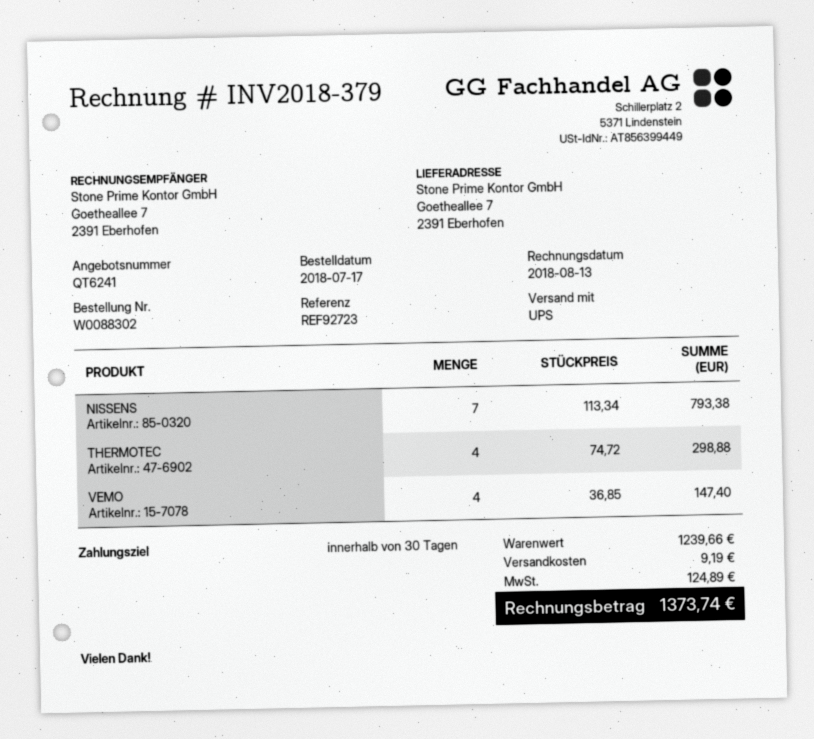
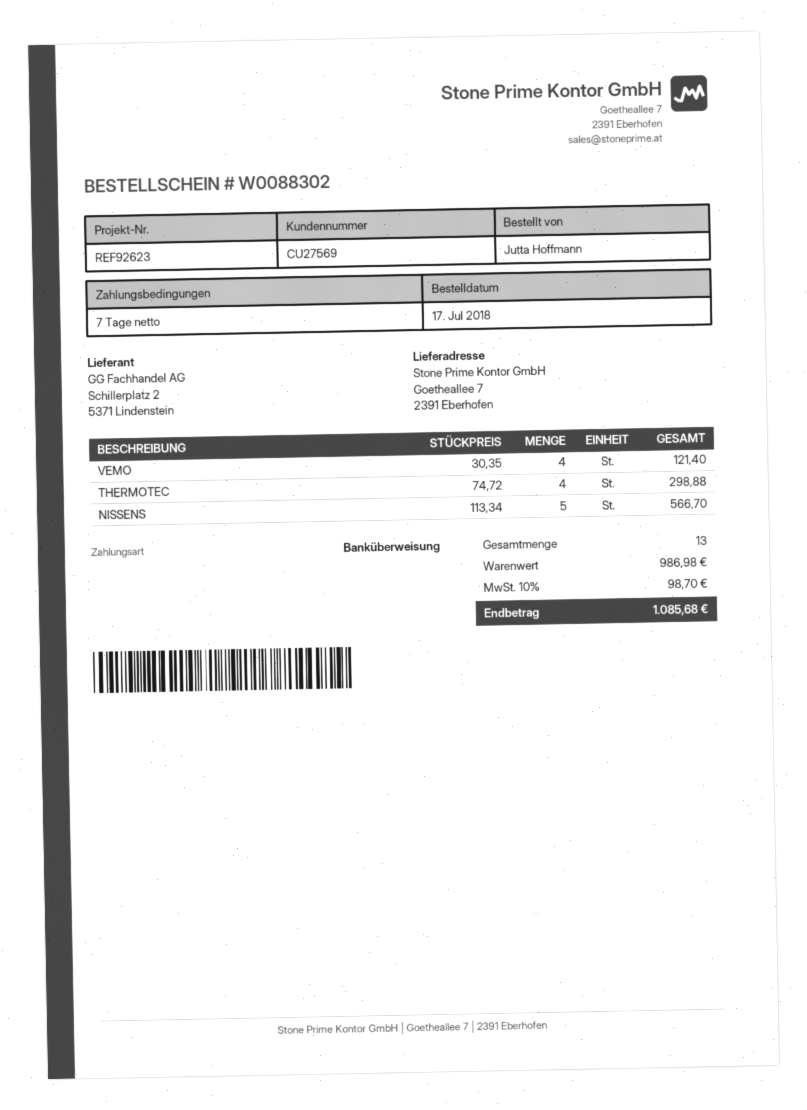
payment terms: 30 days -> 7 days
reference: REF92723 -> REF92623
NISSENS: 7 x 113.34 = 793.38 -> 5 x 113.34 = 566.70
VEMO: 4 x 36.85 = 147.40 -> 4 x 30.35 = 121.40
subtotal: 1239.66 -> 986.98
shipping: 9.19 -> none
tax: 124.89 -> 98.70
total: 1373.74 -> 1085.68

